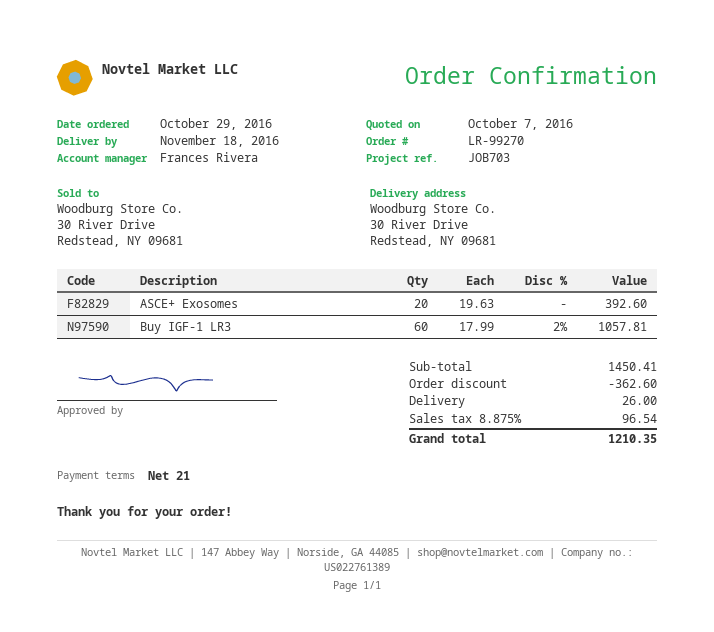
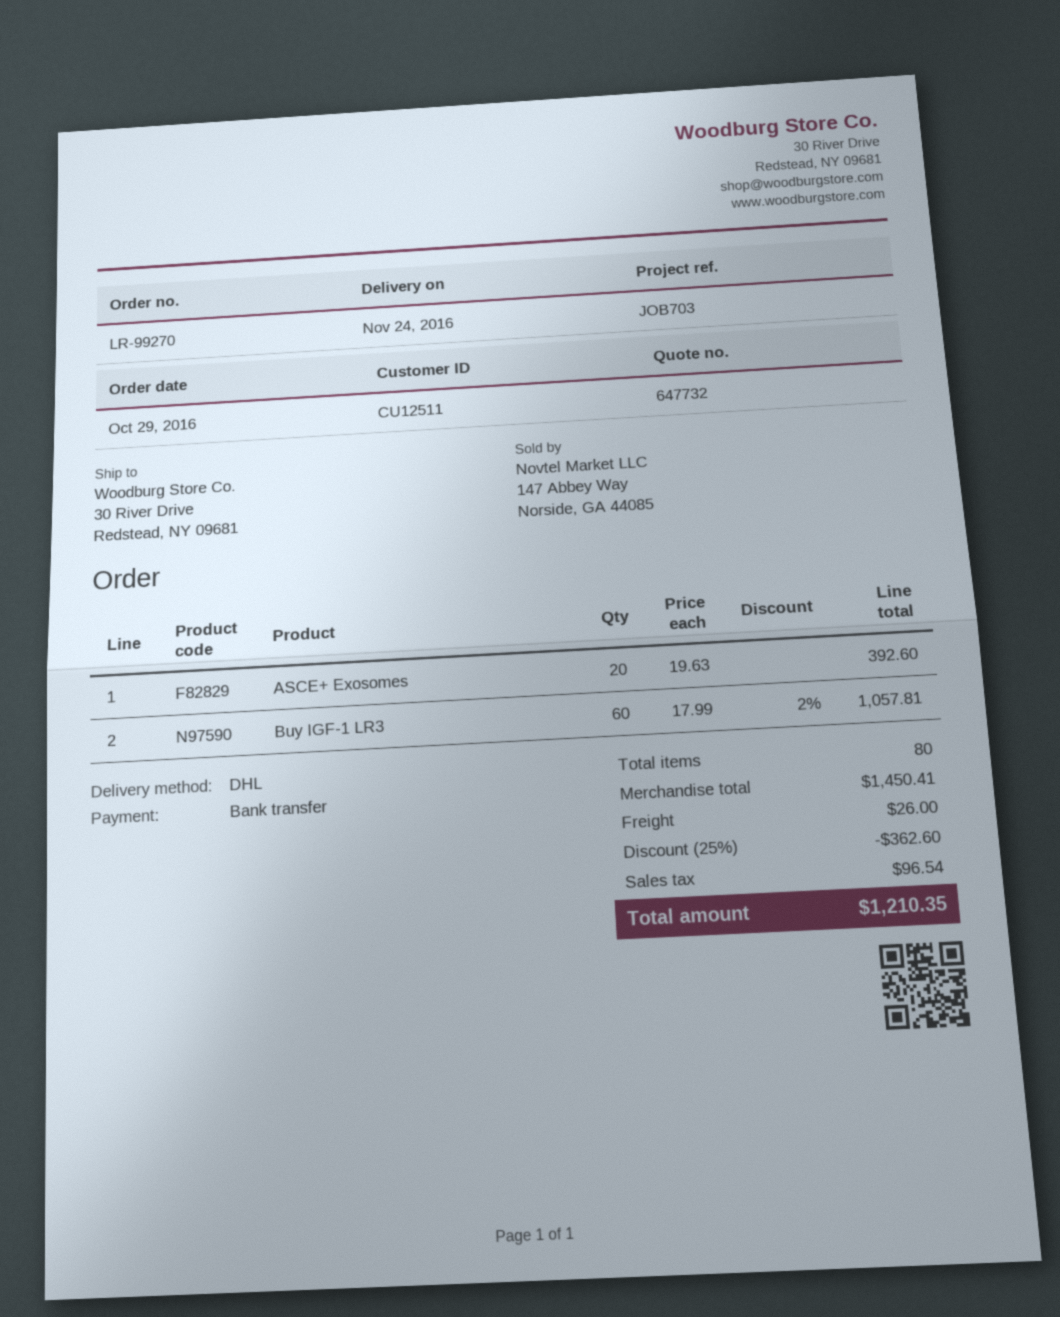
delivery date: 2016-11-18 -> 2016-11-24

